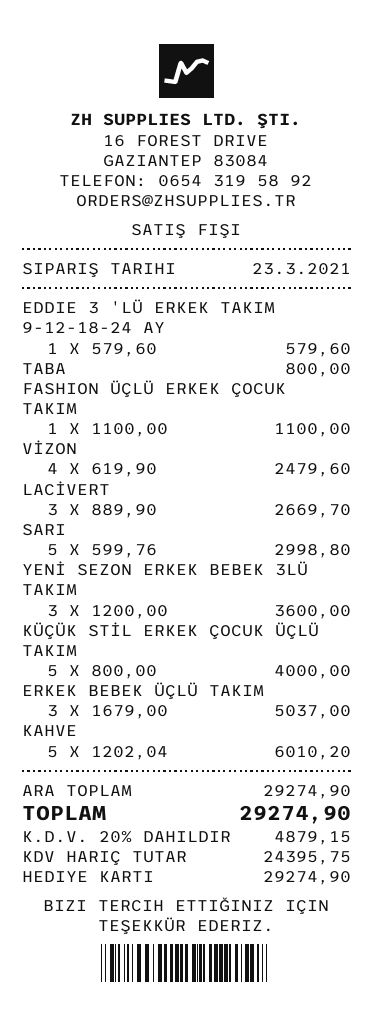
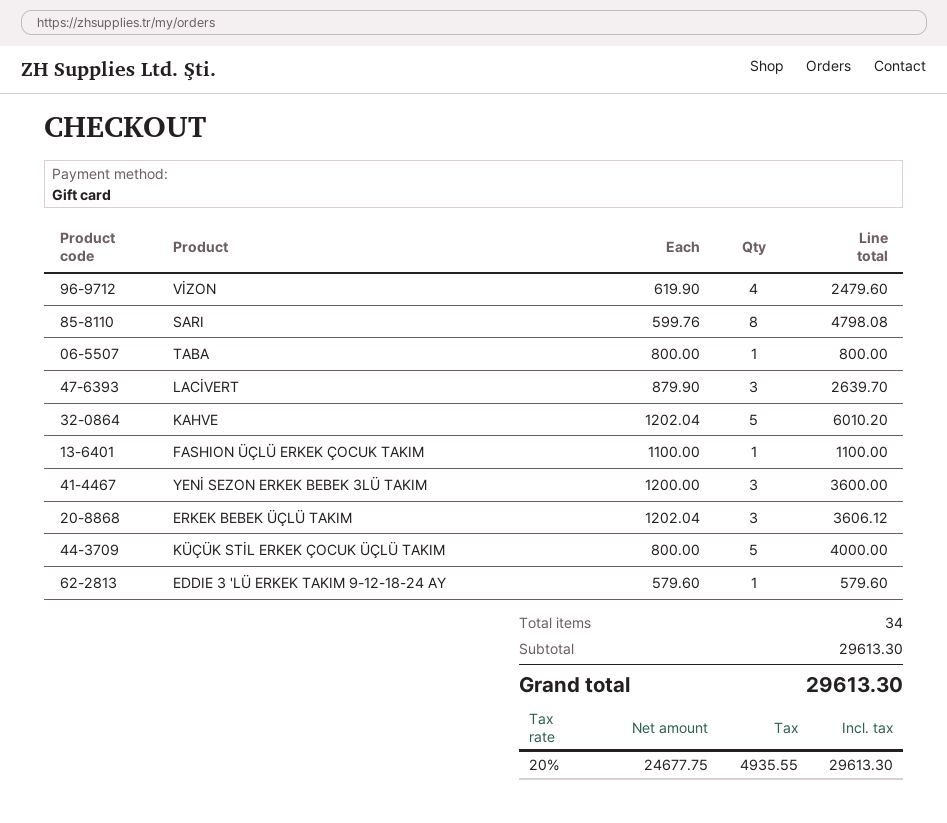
LACİVERT: 3 x 889.90 = 2669.70 -> 3 x 879.90 = 2639.70
SARI: 5 x 599.76 = 2998.80 -> 8 x 599.76 = 4798.08
ERKEK BEBEK ÜÇLÜ TAKIM: 3 x 1679.00 = 5037.00 -> 3 x 1202.04 = 3606.12
subtotal: 29274.90 -> 29613.30
net: 24395.75 -> 24677.75
tax: 20% = 4879.15 -> 20% = 4935.55
total: 29274.90 -> 29613.30

